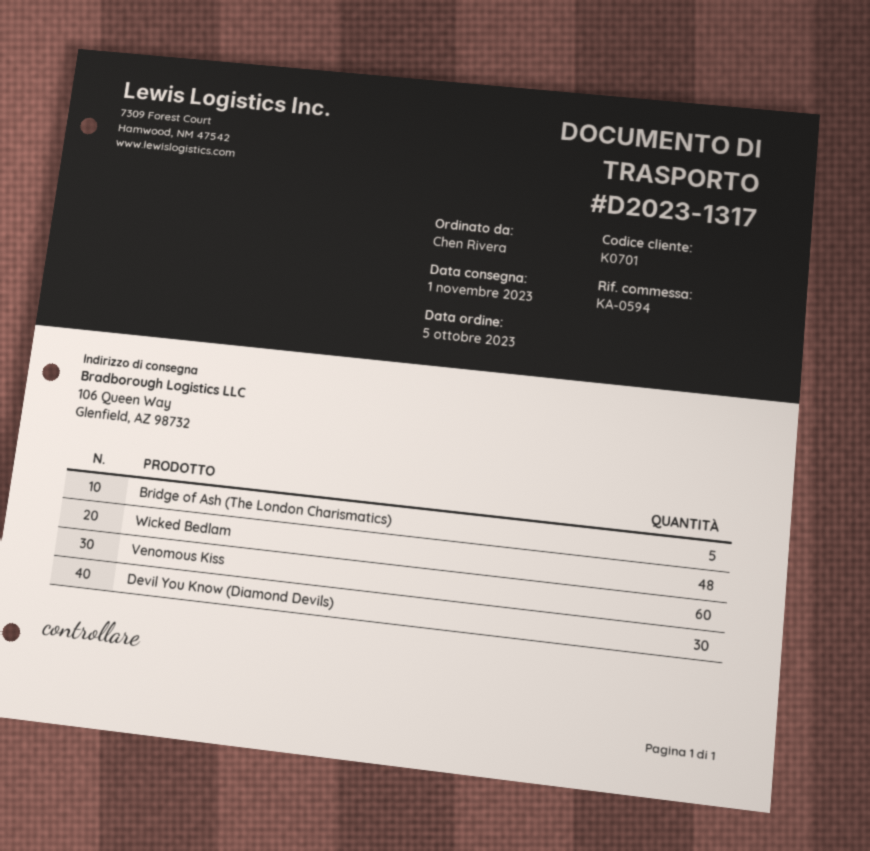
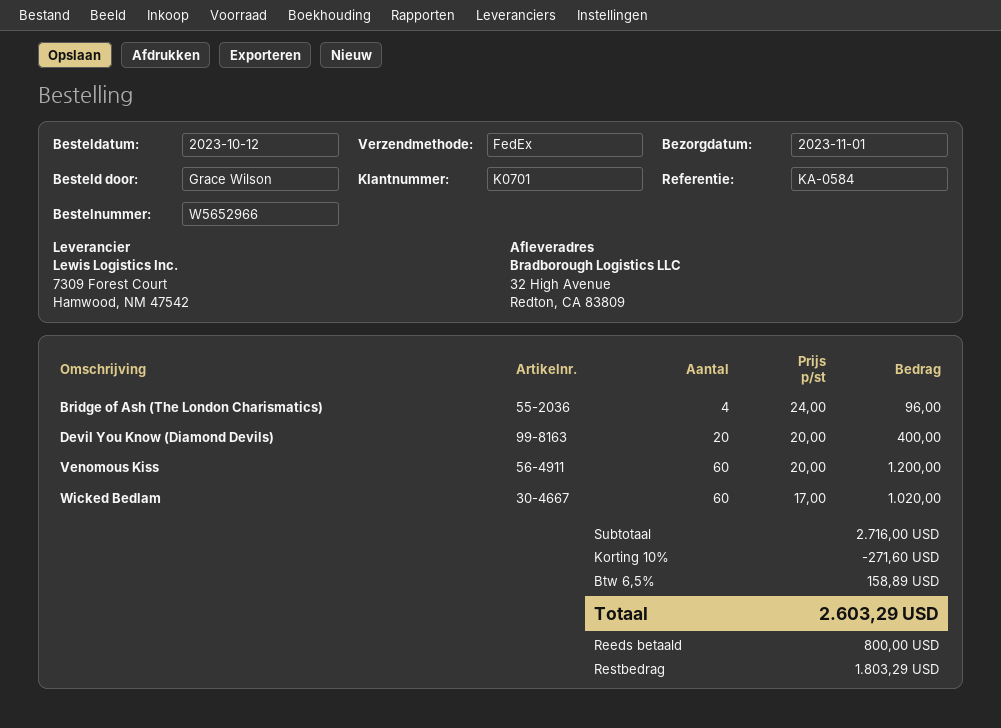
order date: 2023-10-05 -> 2023-10-12
reference: KA-0594 -> KA-0584
ordered by: Chen Rivera -> Grace Wilson
ship to: 106 Queen Way, Glenfield, AZ 98732 -> 32 High Avenue, Redton, CA 83809
Bridge of Ash (The London Charismatics): 5 -> 4
Wicked Bedlam: 48 -> 60
Devil You Know (Diamond Devils): 30 -> 20

